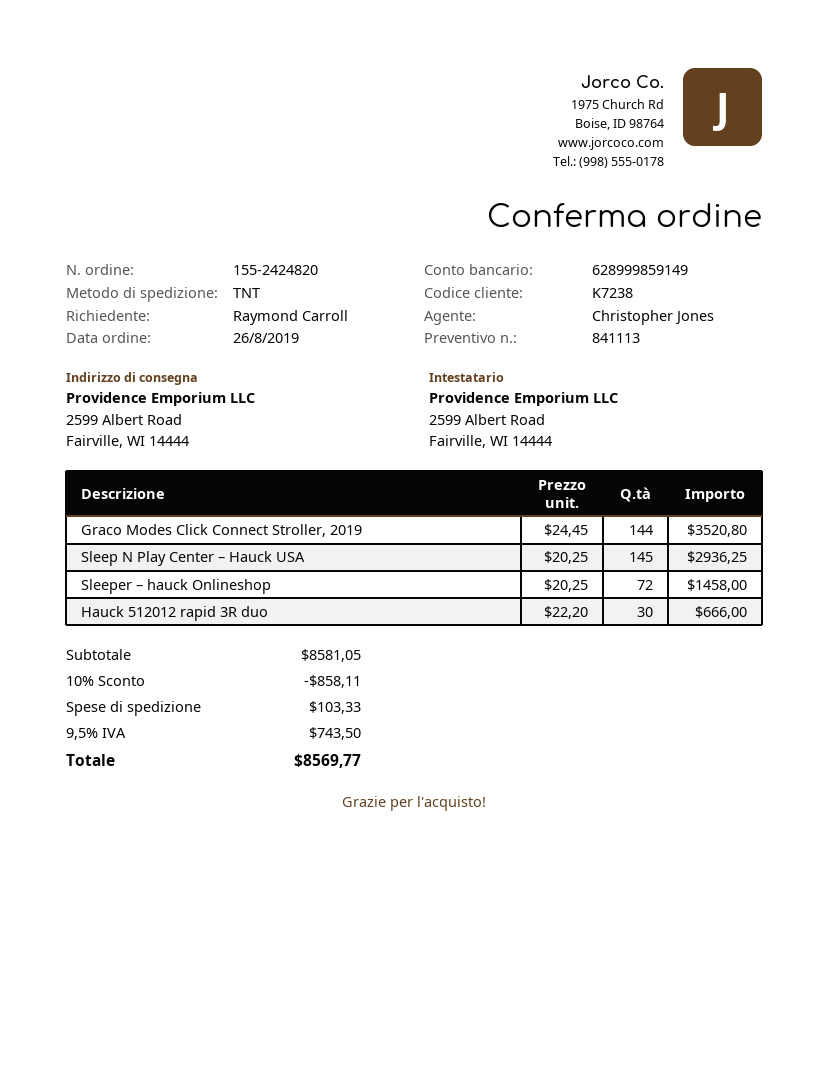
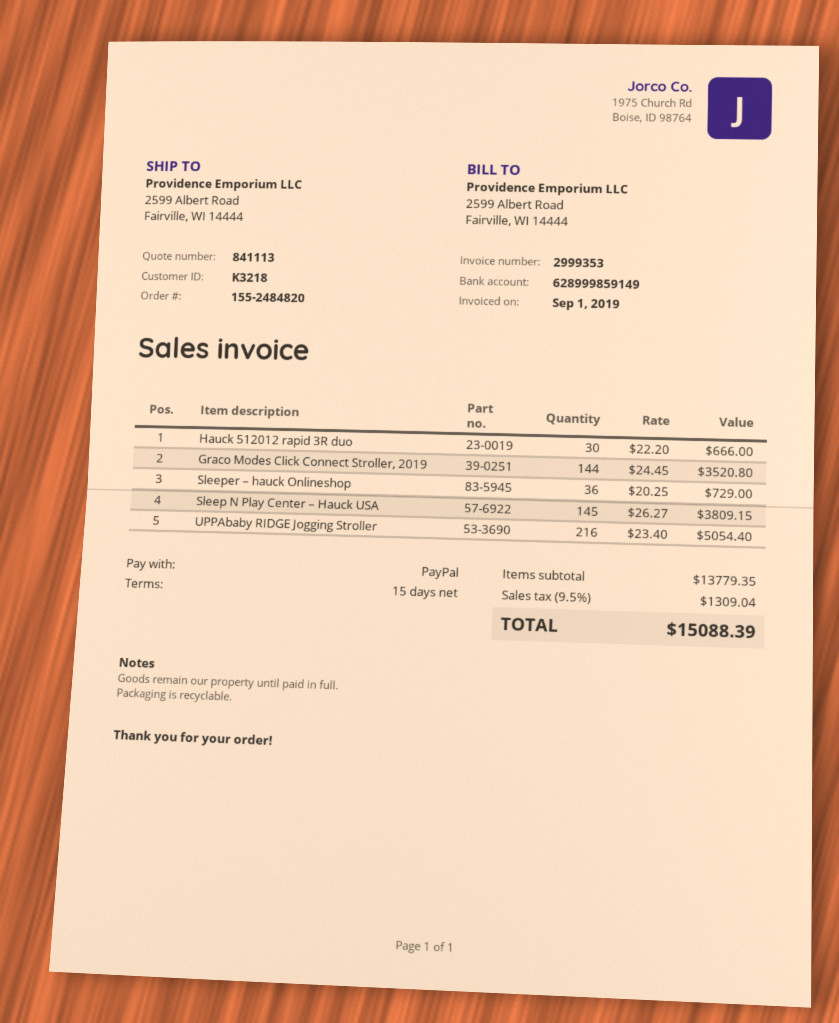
order number: 155-2424820 -> 155-2484820
customer number: K7238 -> K3218
Sleep N Play Center – Hauck USA: 145 x 20.25 = 2936.25 -> 145 x 26.27 = 3809.15
Sleeper – hauck Onlineshop: 72 x 20.25 = 1458.00 -> 36 x 20.25 = 729.00
UPPAbaby RIDGE Jogging Stroller: none -> 216 x 23.40 = 5054.40
subtotal: 8581.05 -> 13779.35
discount: 10% = 858.11 -> none
shipping: 103.33 -> none
tax: 9.5% = 743.50 -> 9.5% = 1309.04
total: 8569.77 -> 15088.39

